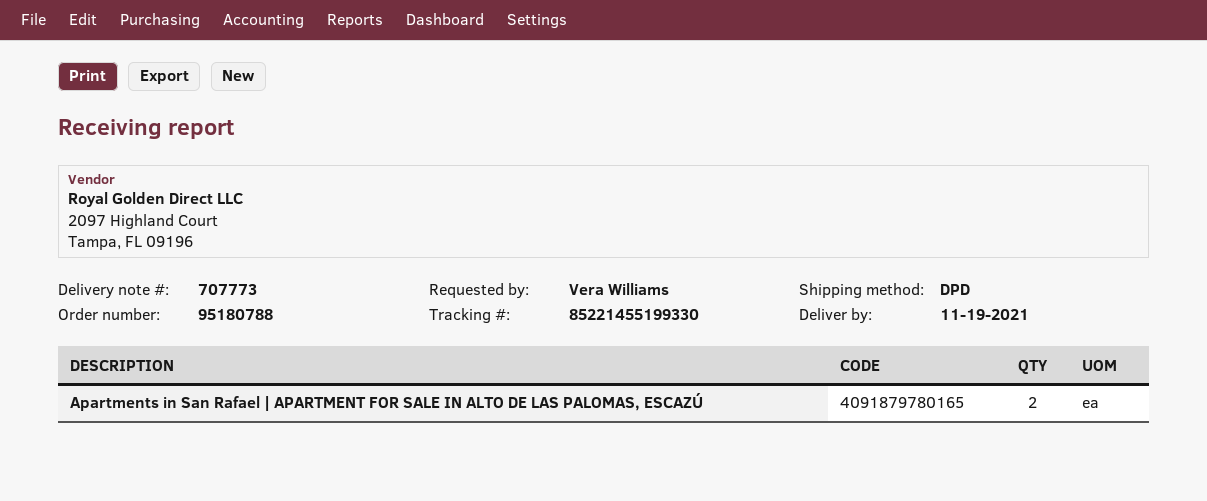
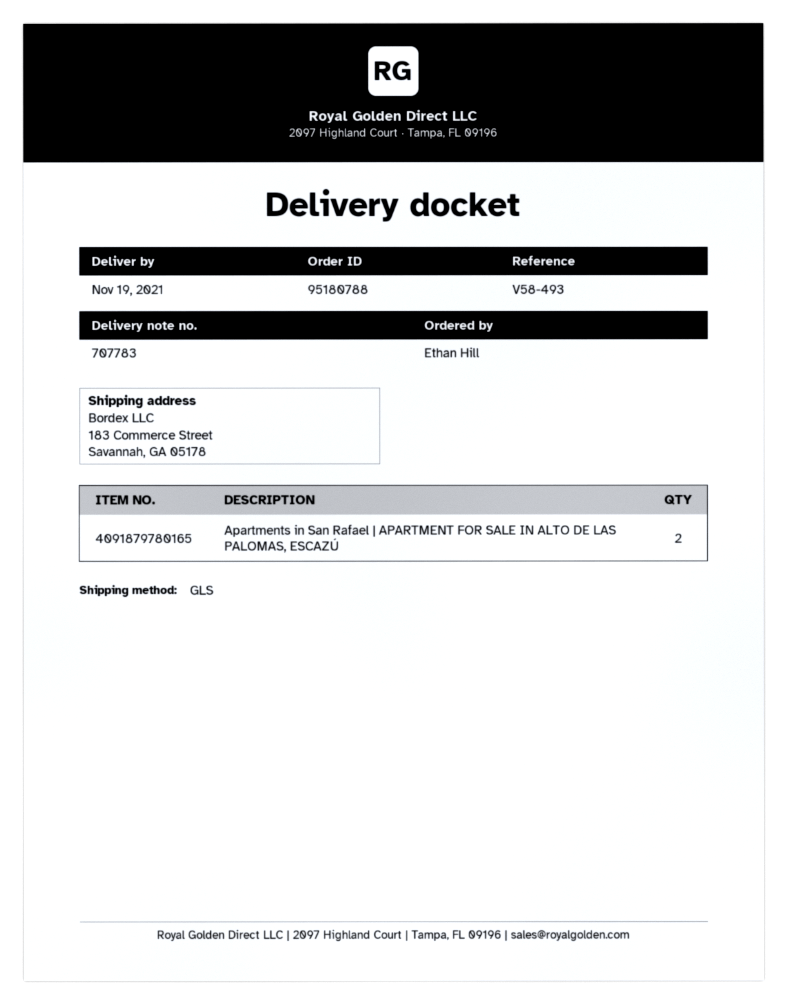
delivery note number: 707773 -> 707783
ordered by: Vera Williams -> Ethan Hill
shipping method: DPD -> GLS

